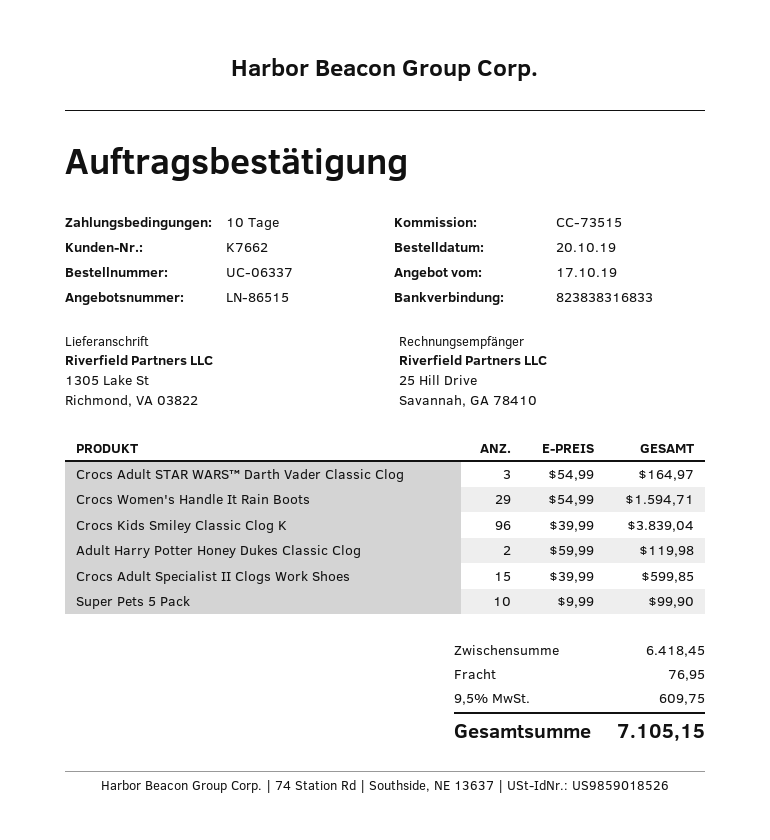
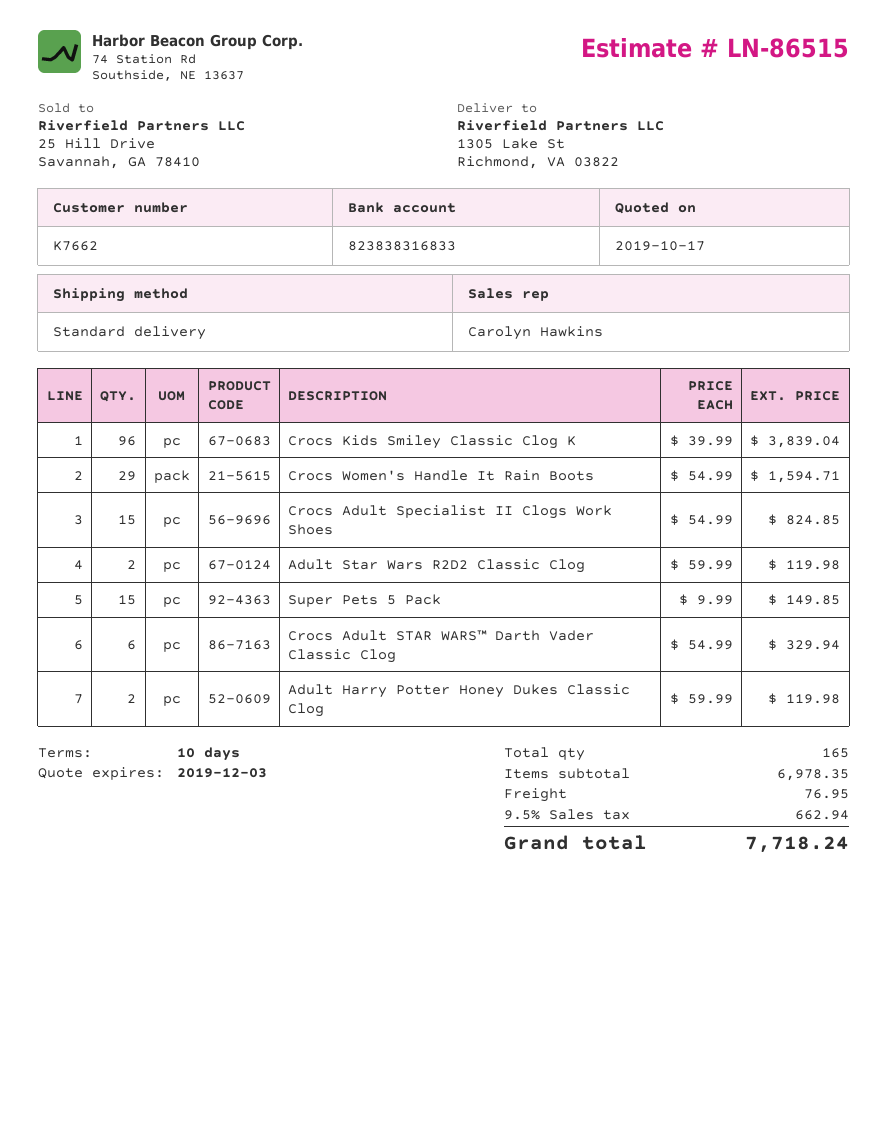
Crocs Adult STAR WARS™ Darth Vader Classic Clog: 3 x 54.99 = 164.97 -> 6 x 54.99 = 329.94
Crocs Adult Specialist II Clogs Work Shoes: 15 x 39.99 = 599.85 -> 15 x 54.99 = 824.85
Super Pets 5 Pack: 10 x 9.99 = 99.90 -> 15 x 9.99 = 149.85
Adult Star Wars R2D2 Classic Clog: none -> 2 x 59.99 = 119.98
subtotal: 6418.45 -> 6978.35
tax: 9.5% = 609.75 -> 9.5% = 662.94
total: 7105.15 -> 7718.24

